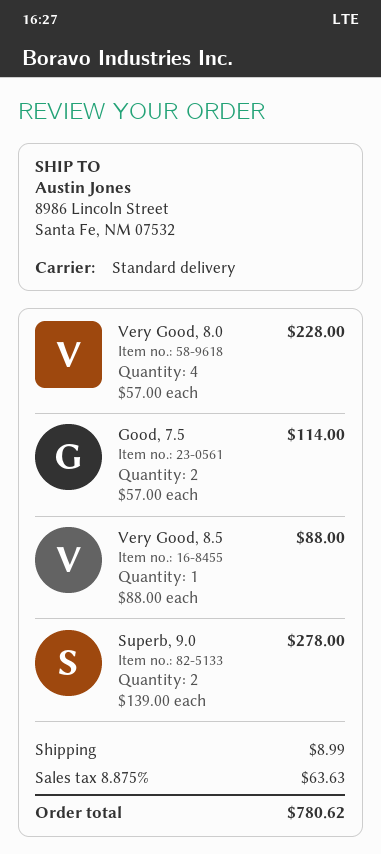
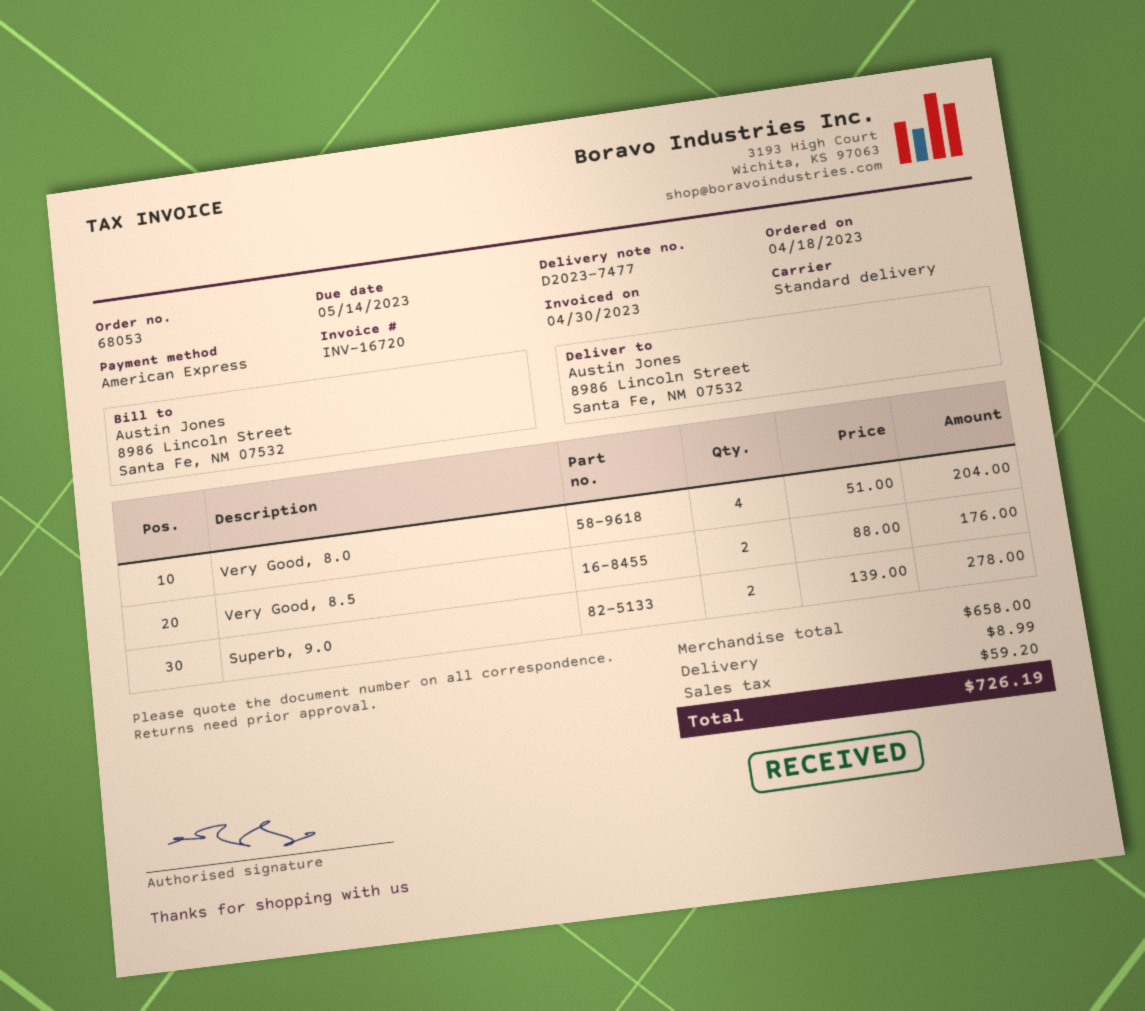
Very Good, 8.0: 4 x 57.00 = 228.00 -> 4 x 51.00 = 204.00
Good, 7.5: 2 x 57.00 = 114.00 -> none
Very Good, 8.5: 1 x 88.00 = 88.00 -> 2 x 88.00 = 176.00
tax: 63.63 -> 59.20
total: 780.62 -> 726.19

